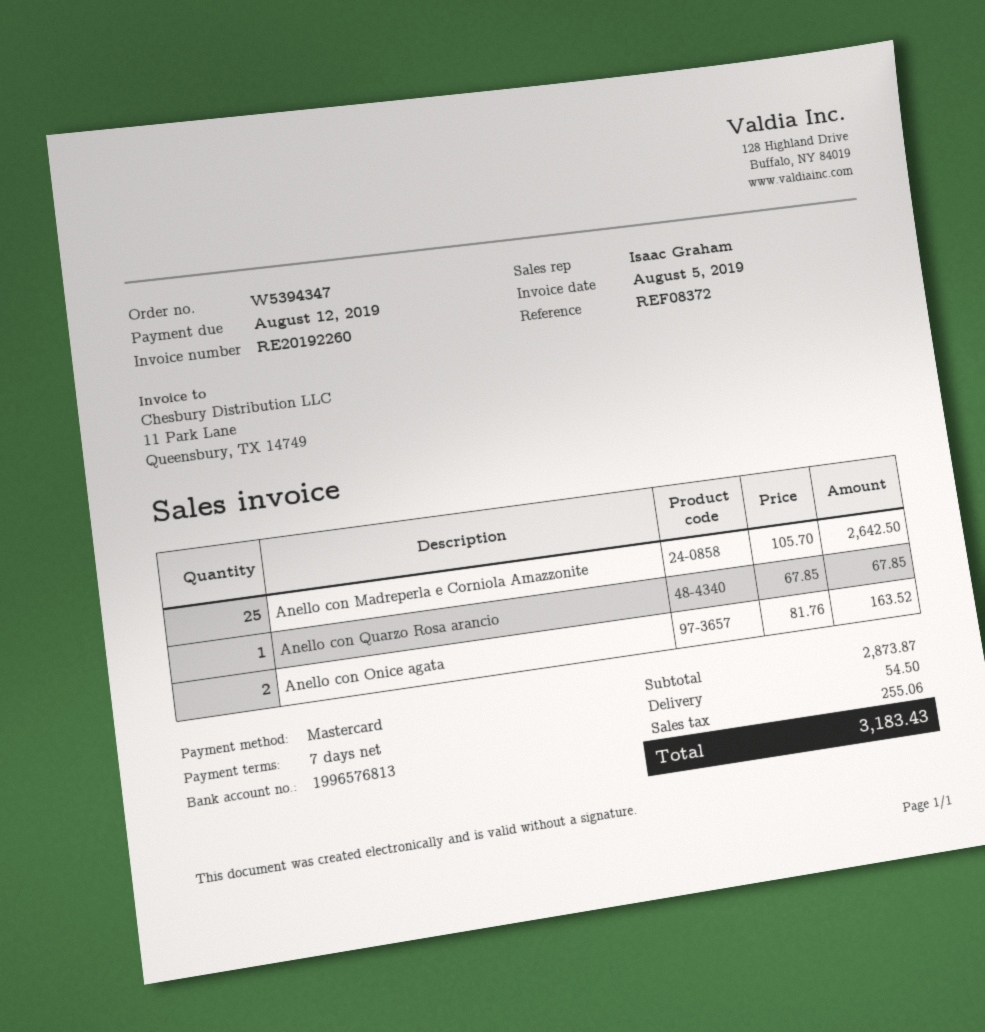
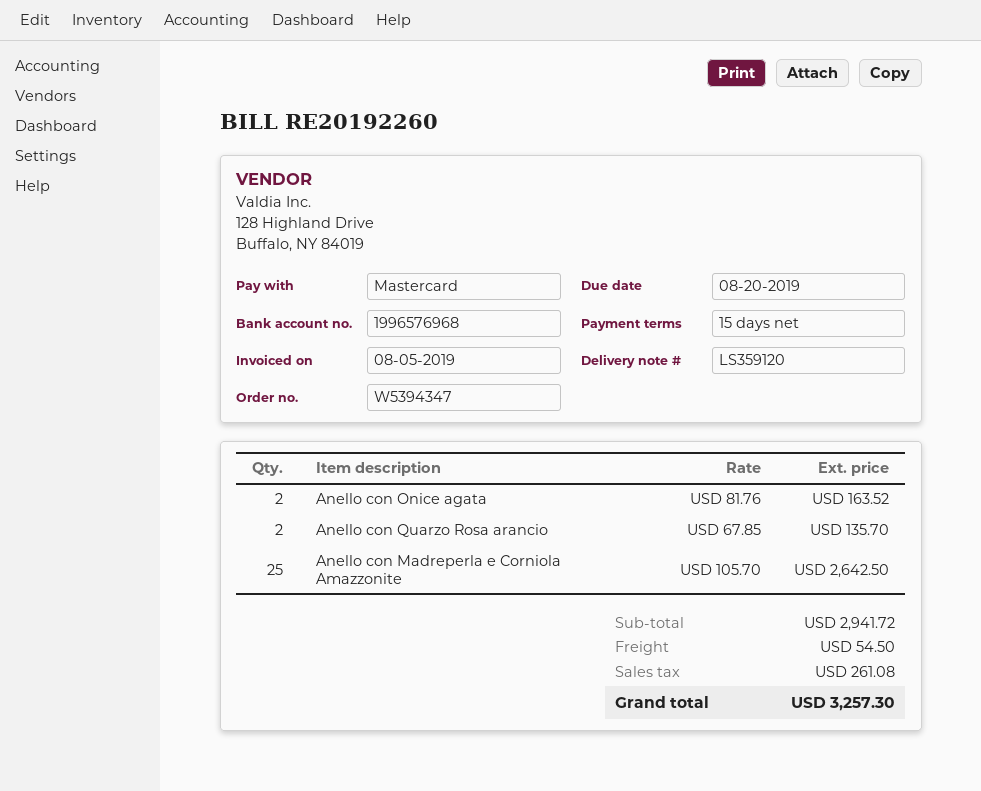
payment terms: 7 days -> 15 days
due date: 2019-08-12 -> 2019-08-20
bank account: 1996576813 -> 1996576968
Anello con Quarzo Rosa arancio: 1 x 67.85 = 67.85 -> 2 x 67.85 = 135.70
subtotal: 2873.87 -> 2941.72
tax: 255.06 -> 261.08
total: 3183.43 -> 3257.30

